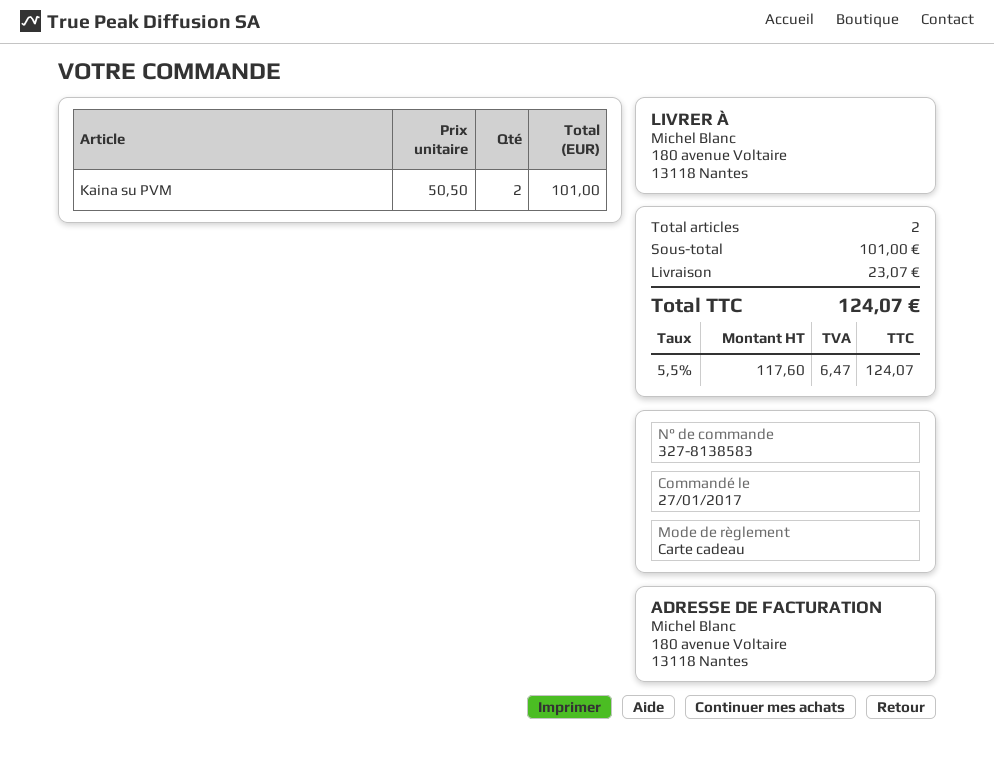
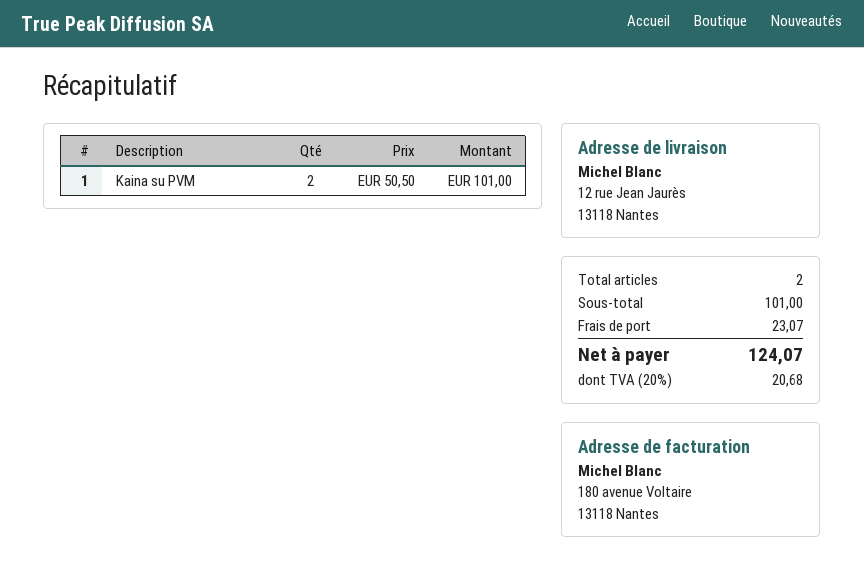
ship to: 180 avenue Voltaire, 13118 Nantes -> 12 rue Jean Jaurès, 13118 Nantes
tax: 5.5% = 6.47 -> 20% = 20.68

